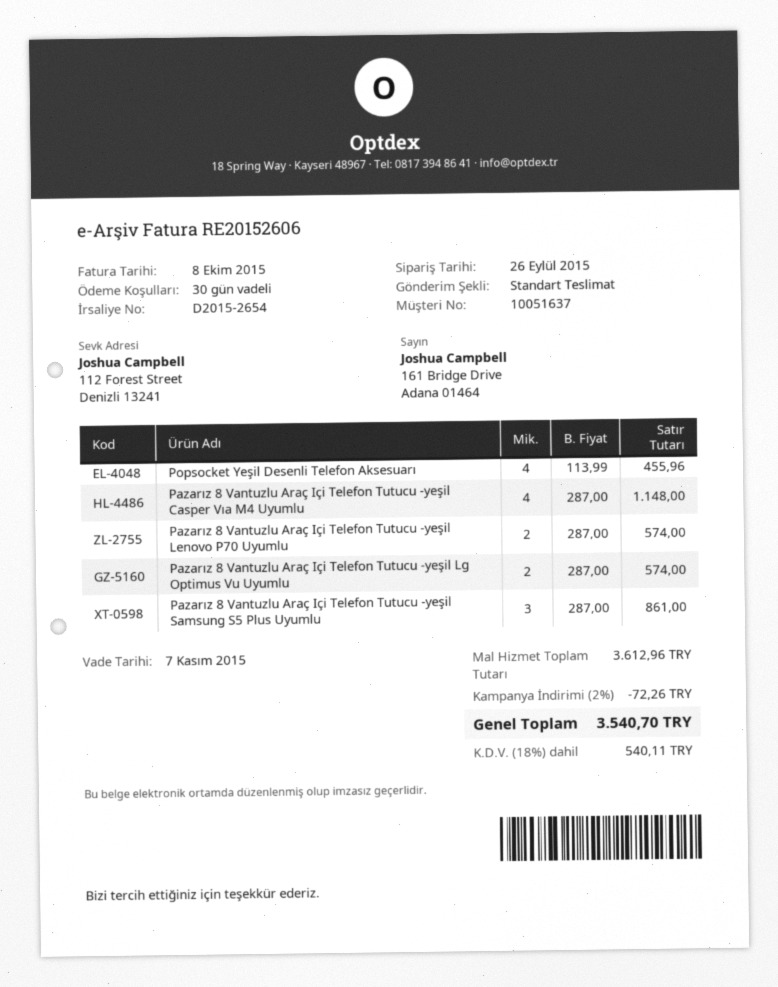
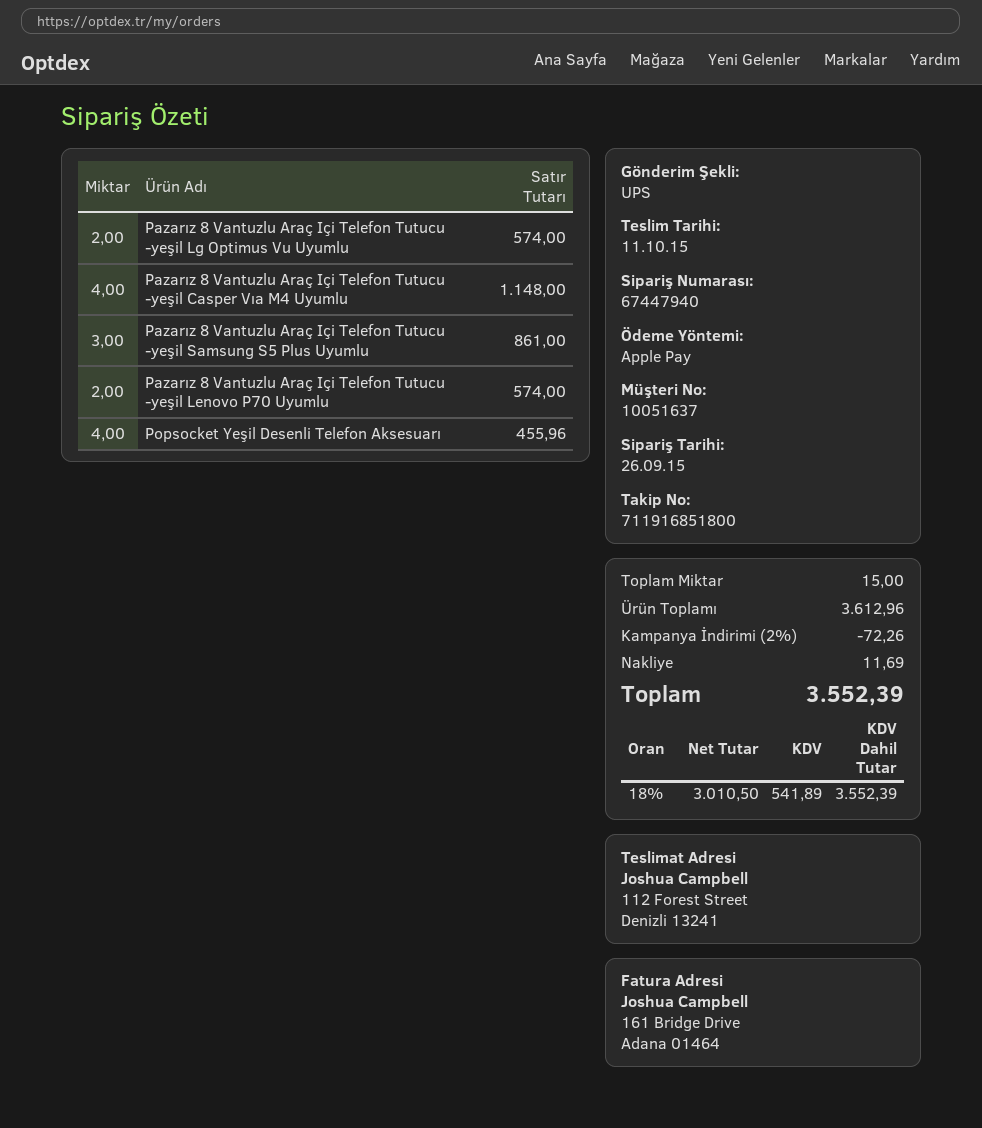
shipping method: standard -> UPS
shipping: none -> 11.69
tax: 18% = 540.11 -> 18% = 541.89
total: 3540.70 -> 3552.39

